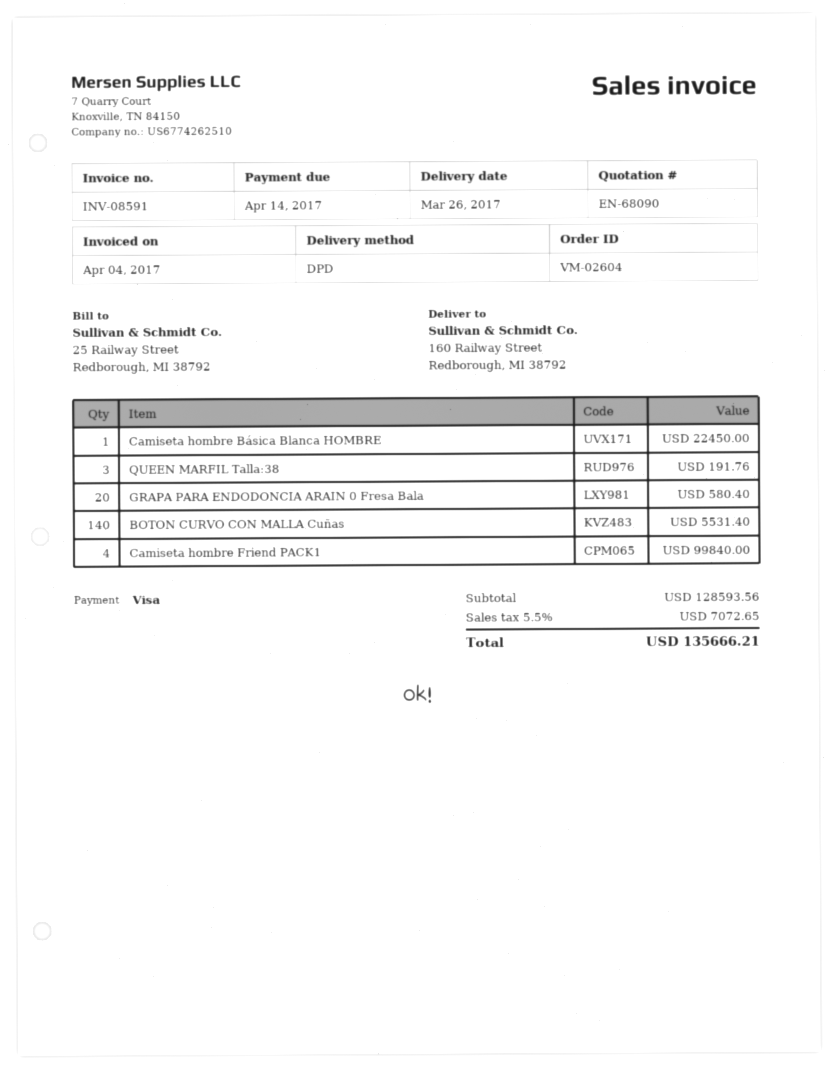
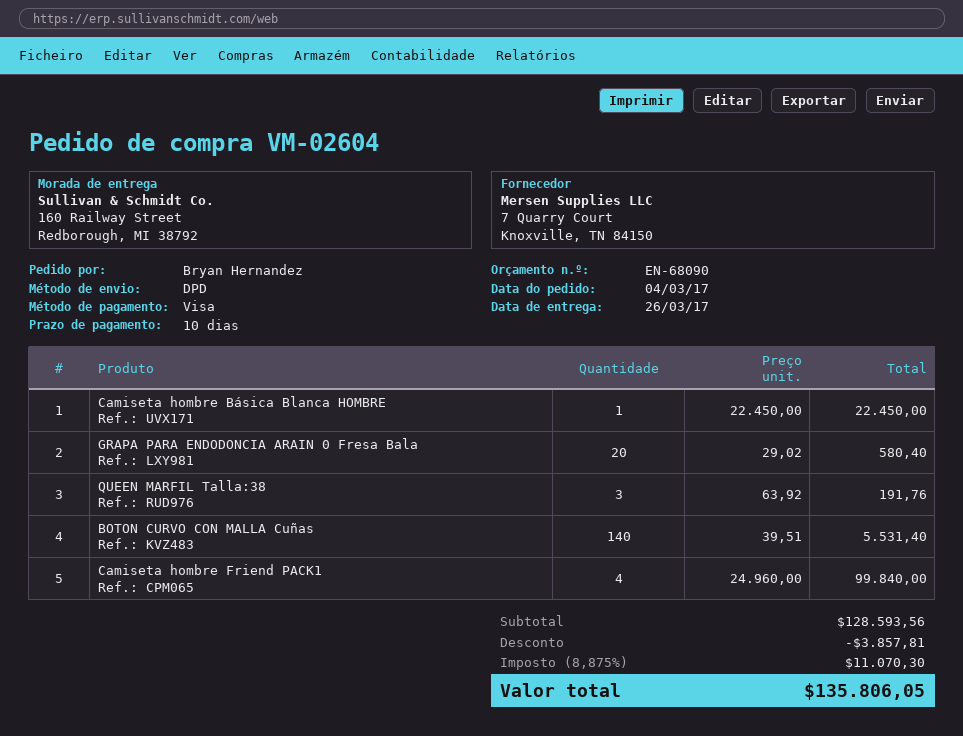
discount: none -> 3857.81
tax: 5.5% = 7072.65 -> 8.875% = 11070.30
total: 135666.21 -> 135806.05

